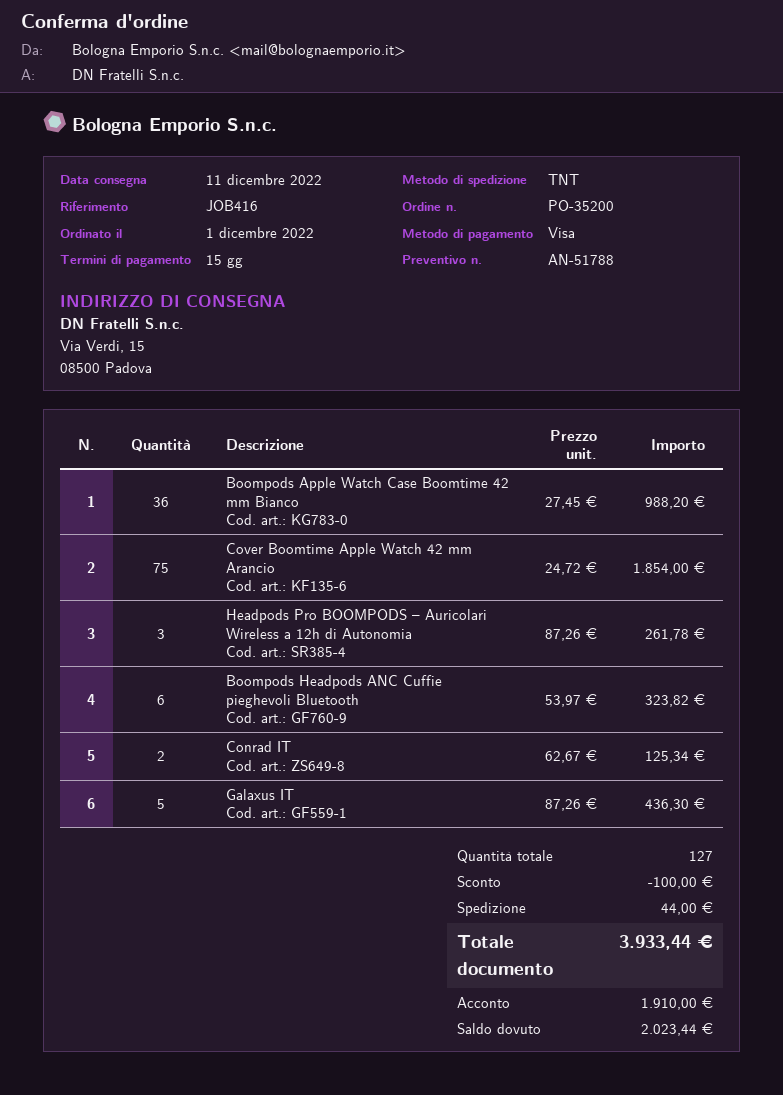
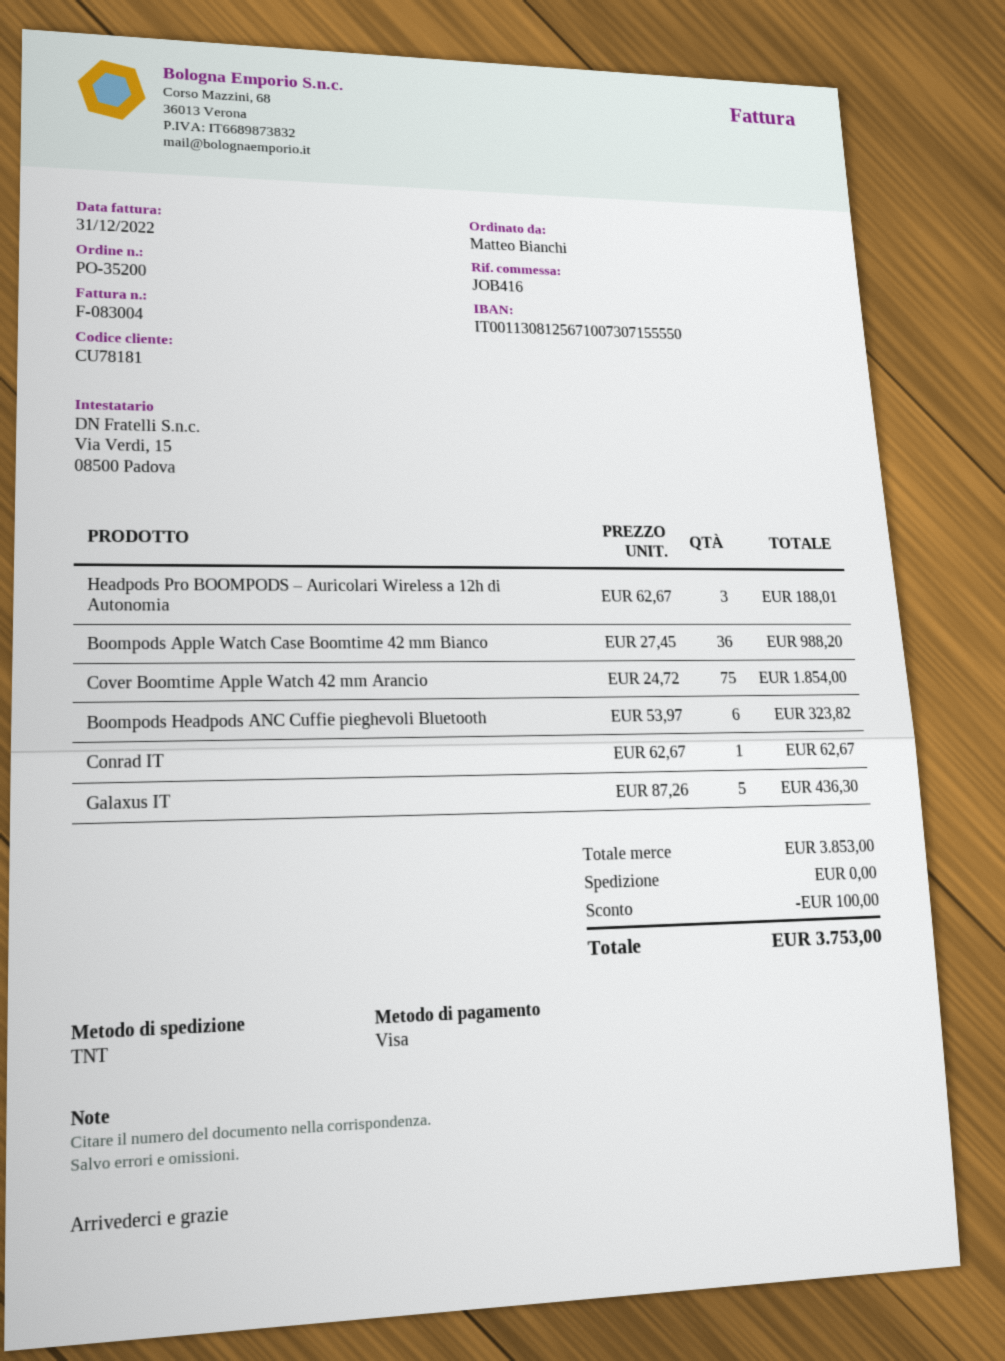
Headpods Pro BOOMPODS – Auricolari Wireless a 12h di Autonomia: 3 x 87.26 = 261.78 -> 3 x 62.67 = 188.01
Conrad IT: 2 x 62.67 = 125.34 -> 1 x 62.67 = 62.67
shipping: 44.00 -> 0.00
total: 3933.44 -> 3753.00

